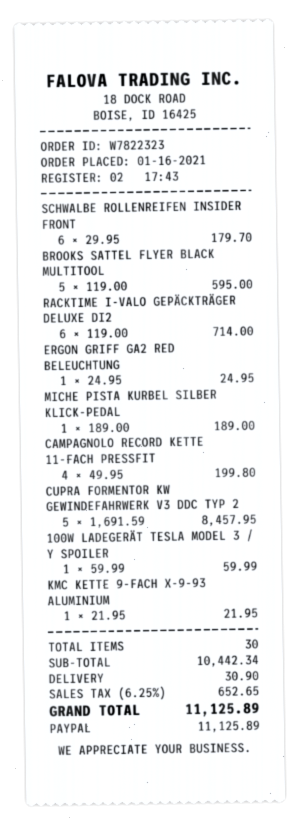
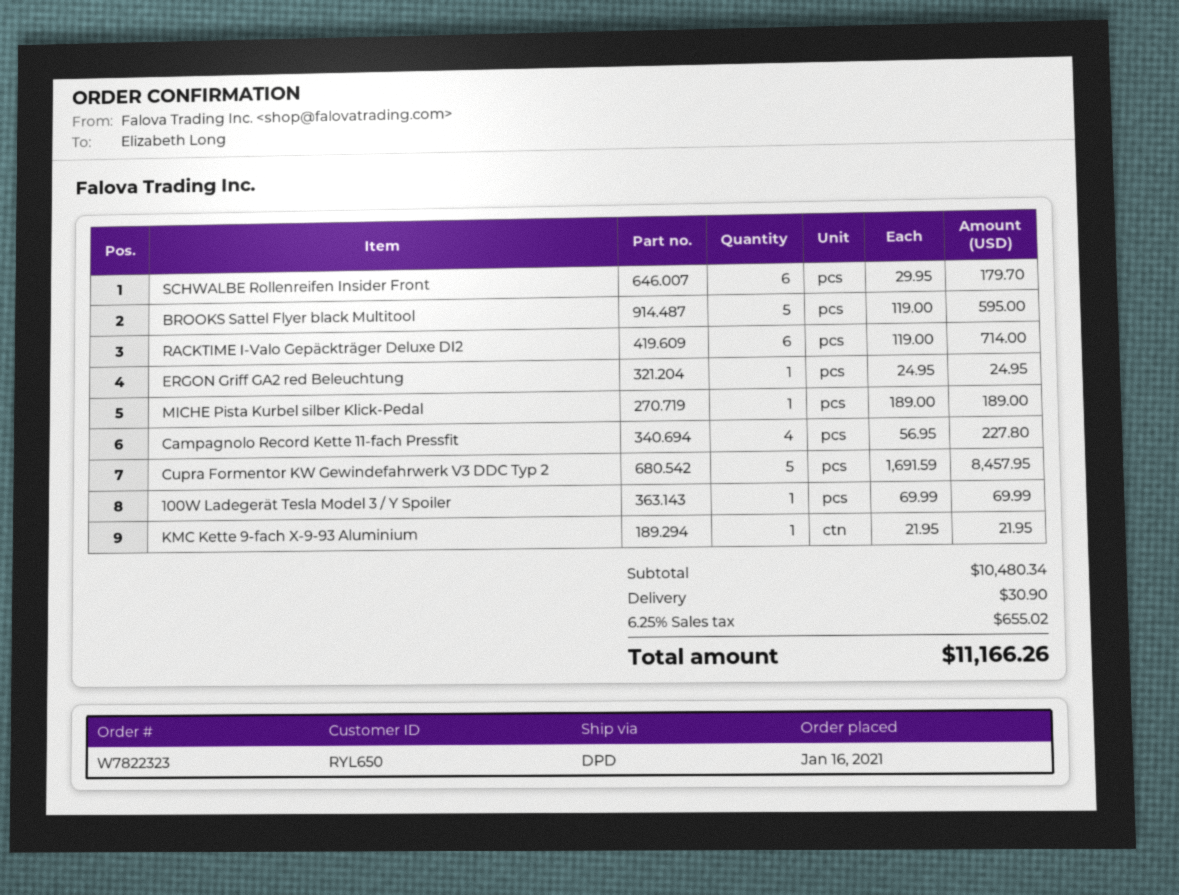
CAMPAGNOLO RECORD KETTE 11-FACH PRESSFIT: 4 x 49.95 = 199.80 -> 4 x 56.95 = 227.80
100W LADEGERÄT TESLA MODEL 3 / Y SPOILER: 1 x 59.99 = 59.99 -> 1 x 69.99 = 69.99
subtotal: 10442.34 -> 10480.34
tax: 6.25% = 652.65 -> 6.25% = 655.02
total: 11125.89 -> 11166.26

